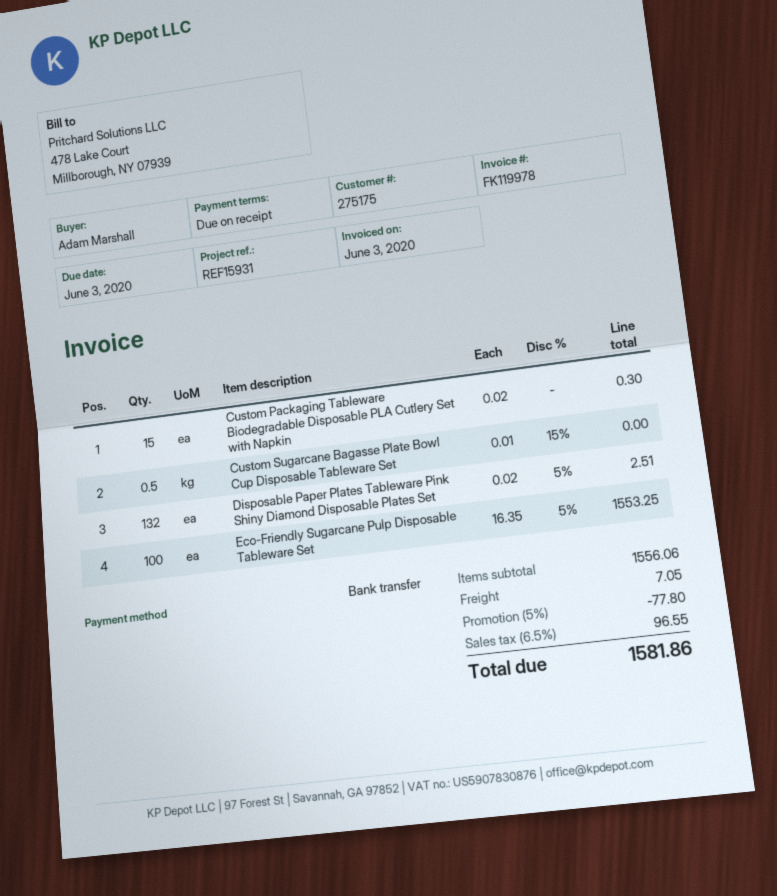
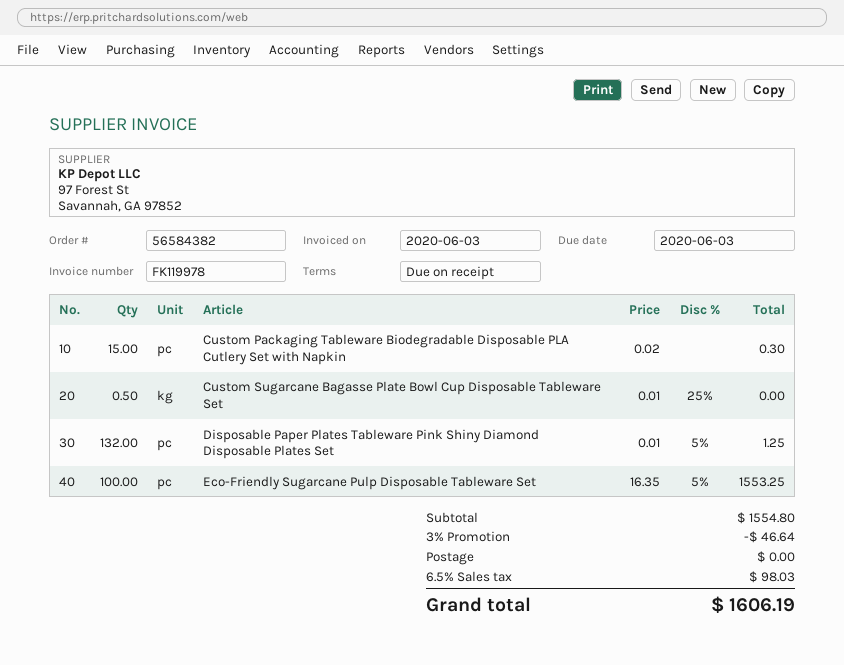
Custom Sugarcane Bagasse Plate Bowl Cup Disposable Tableware Set: 0.5 x 0.01 - 15% = 0.00 -> 0.5 x 0.01 - 25% = 0.00
Disposable Paper Plates Tableware Pink Shiny Diamond Disposable Plates Set: 132 x 0.02 - 5% = 2.51 -> 132 x 0.01 - 5% = 1.25
subtotal: 1556.06 -> 1554.80
discount: 5% = 77.80 -> 3% = 46.64
shipping: 7.05 -> 0.00
tax: 6.5% = 96.55 -> 6.5% = 98.03
total: 1581.86 -> 1606.19

